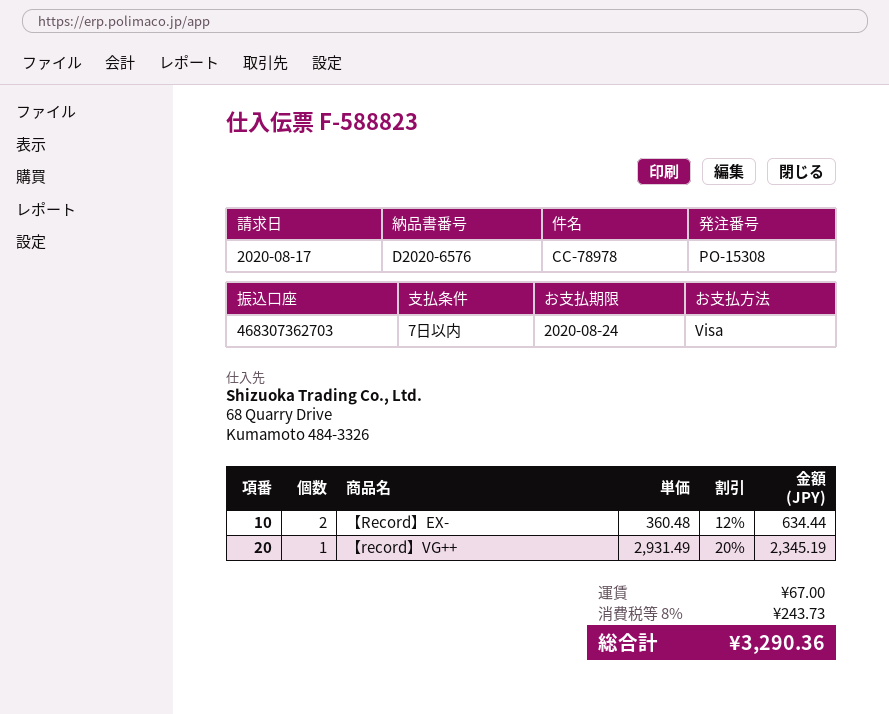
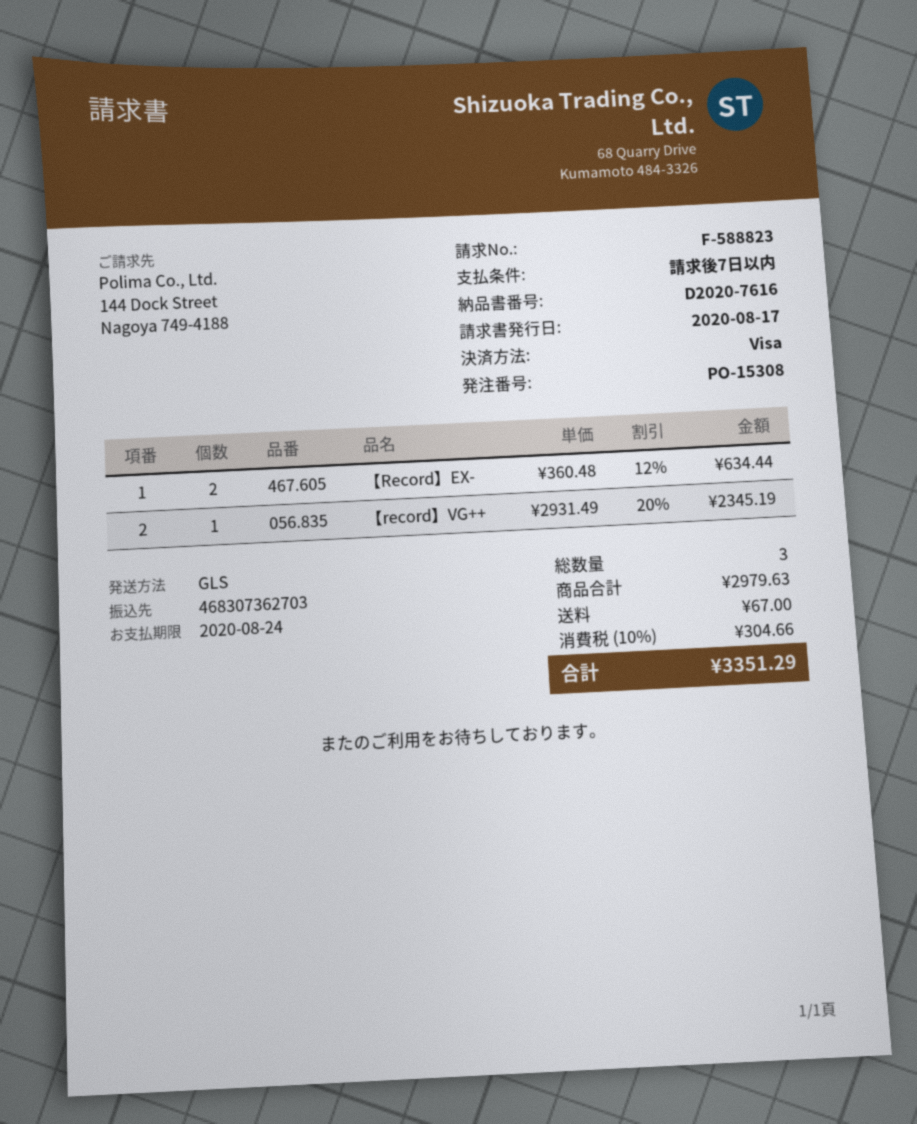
delivery note number: D2020-6576 -> D2020-7616
tax: 8% = 243.73 -> 10% = 304.66
total: 3290.36 -> 3351.29

